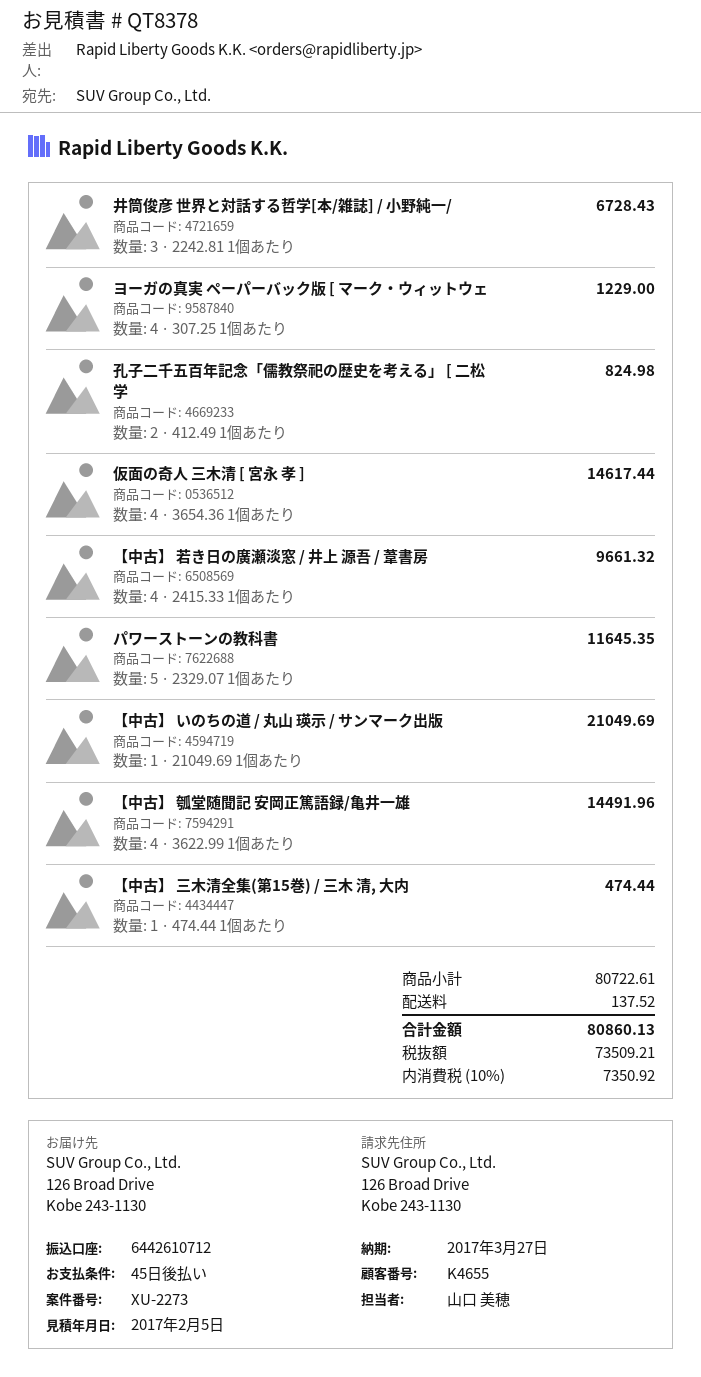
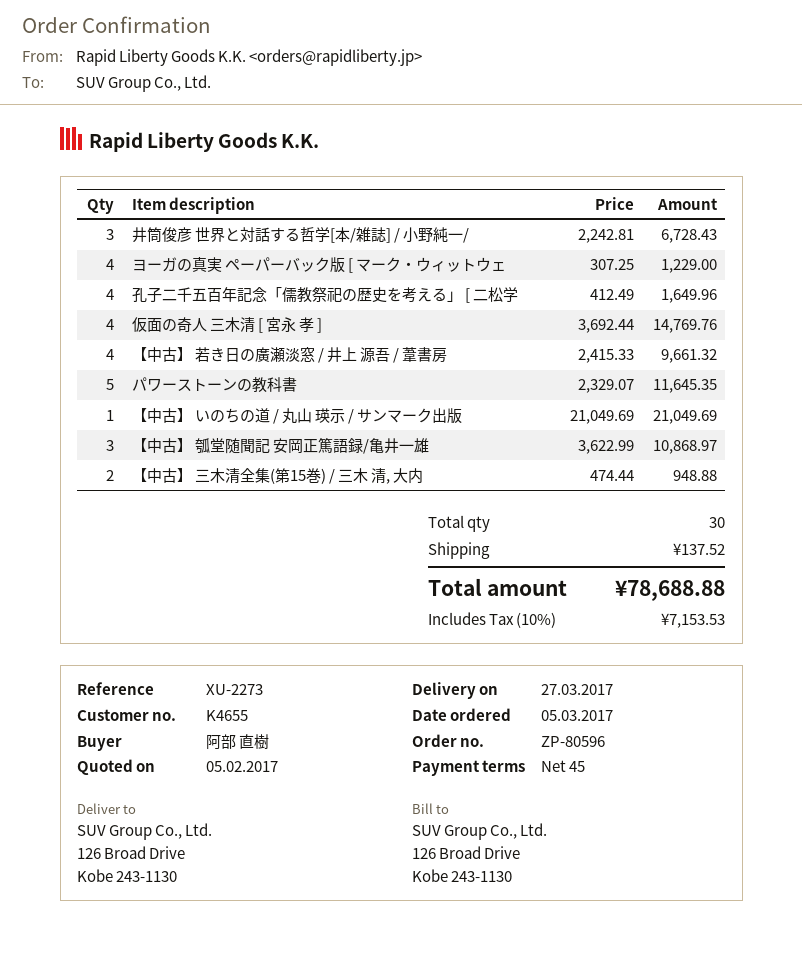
孔子二千五百年記念「儒教祭祀の歴史を考える」 [ 二松学: 2 x 412.49 = 824.98 -> 4 x 412.49 = 1649.96
仮面の奇人 三木清 [ 宮永 孝 ]: 4 x 3654.36 = 14617.44 -> 4 x 3692.44 = 14769.76
【中古】 瓠堂随聞記 安岡正篤語録/亀井一雄: 4 x 3622.99 = 14491.96 -> 3 x 3622.99 = 10868.97
【中古】 三木清全集(第15巻) / 三木 清, 大内: 1 x 474.44 = 474.44 -> 2 x 474.44 = 948.88
tax: 10% = 7350.92 -> 10% = 7153.53
total: 80860.13 -> 78688.88

